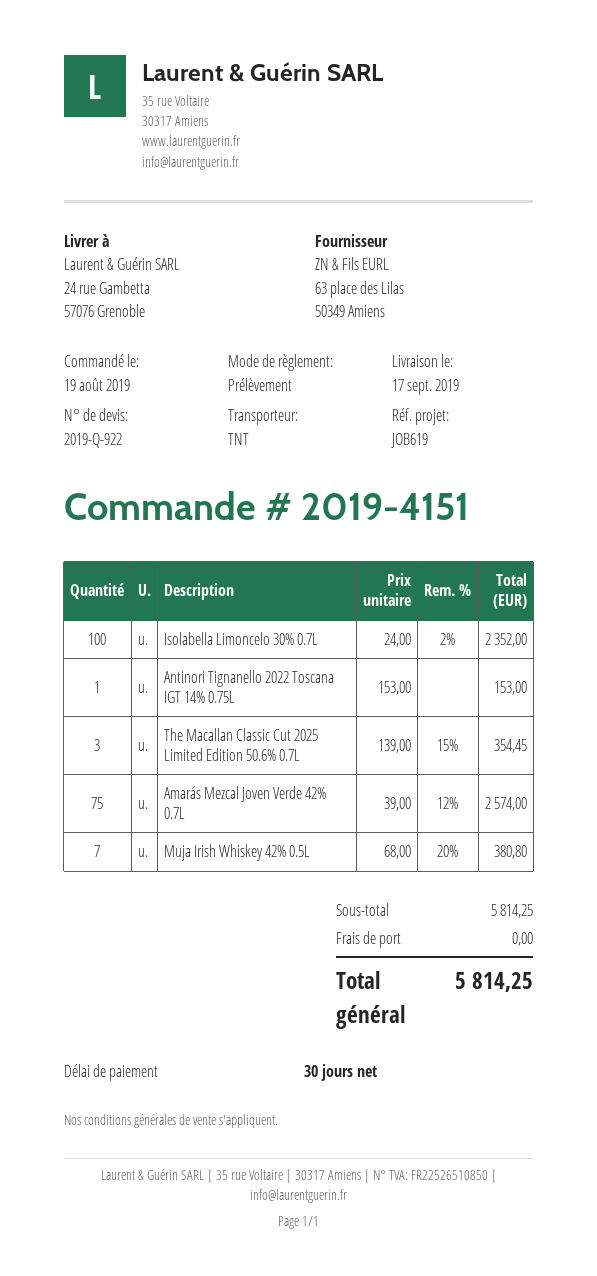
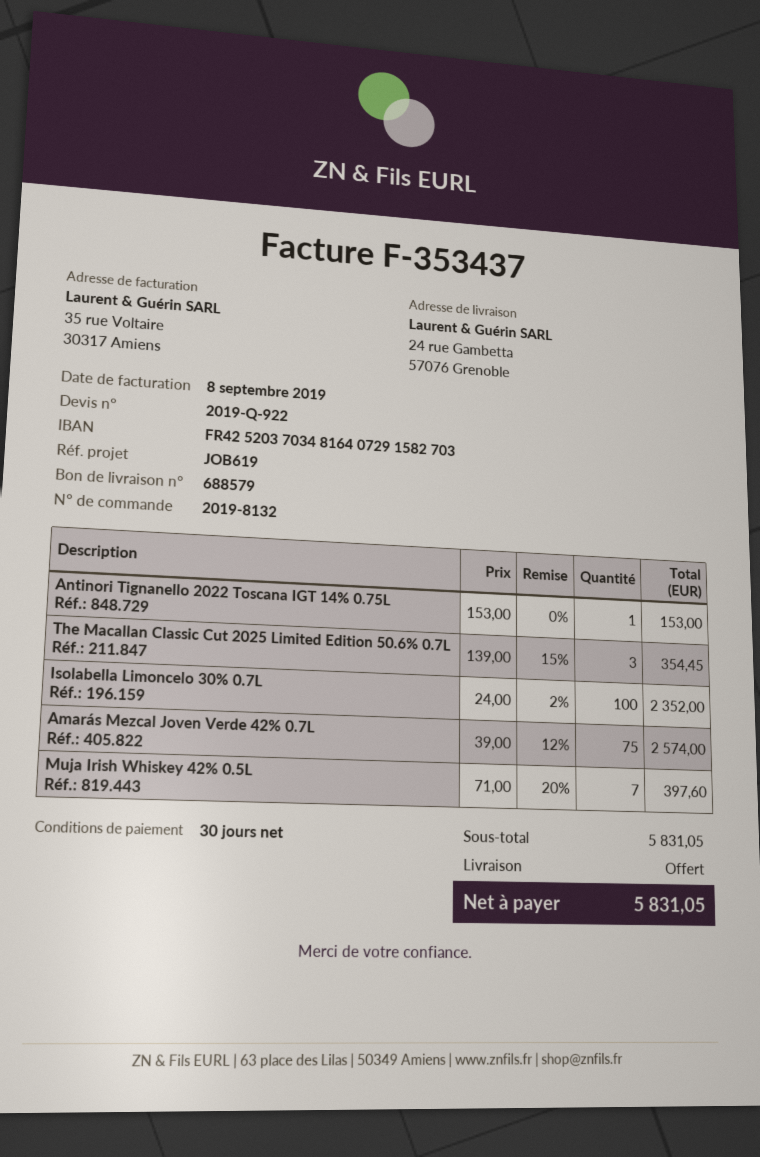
order number: 2019-4151 -> 2019-8132
Muja Irish Whiskey 42% 0.5L: 7 x 68.00 - 20% = 380.80 -> 7 x 71.00 - 20% = 397.60
subtotal: 5814.25 -> 5831.05
total: 5814.25 -> 5831.05

